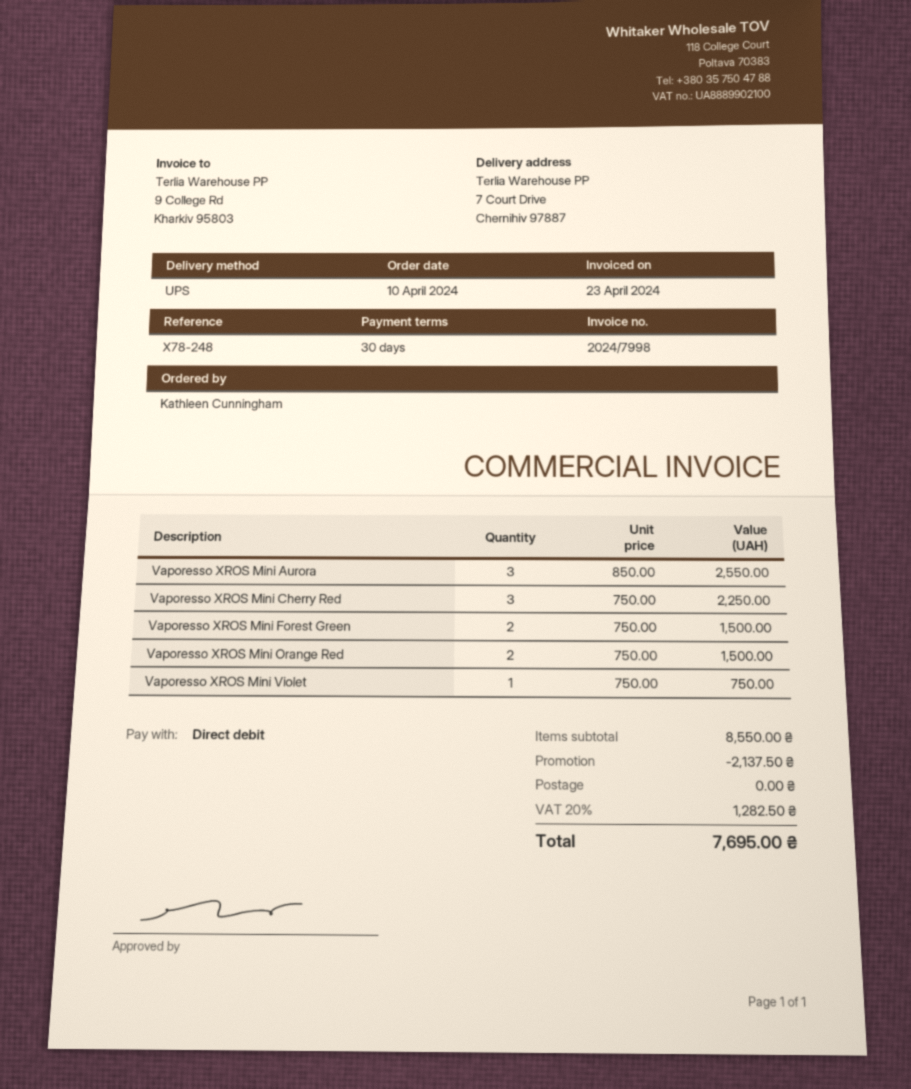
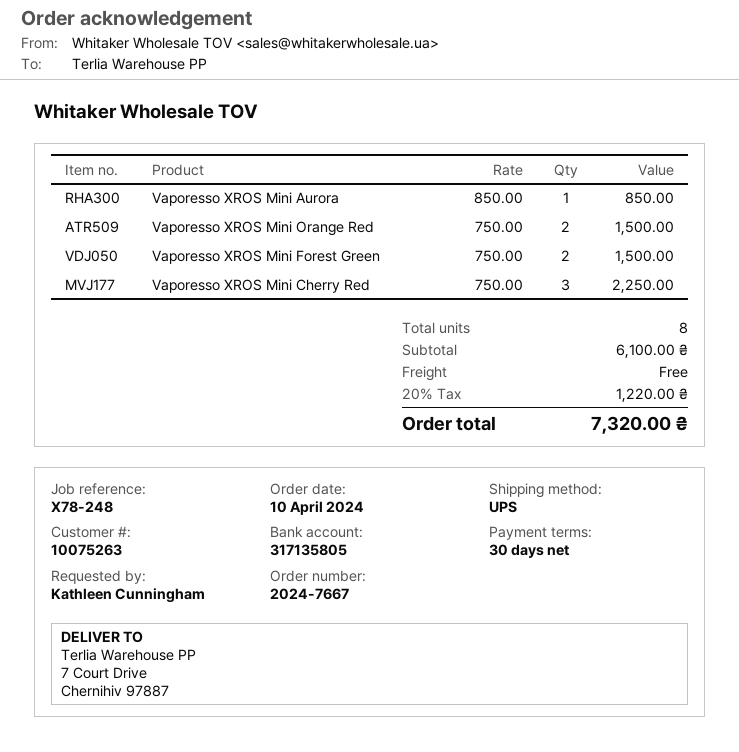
Vaporesso XROS Mini Aurora: 3 x 850.00 = 2550.00 -> 1 x 850.00 = 850.00
Vaporesso XROS Mini Violet: 1 x 750.00 = 750.00 -> none
subtotal: 8550.00 -> 6100.00
discount: 2137.50 -> none
tax: 20% = 1282.50 -> 20% = 1220.00
total: 7695.00 -> 7320.00

